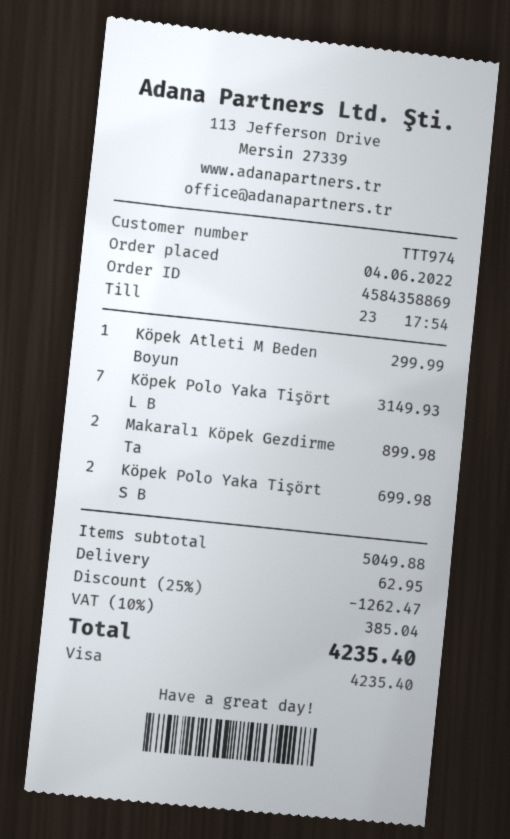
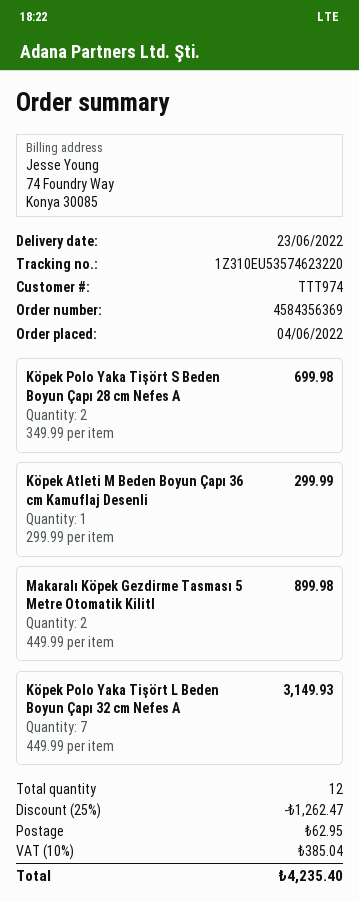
order number: 4584358869 -> 4584356369

